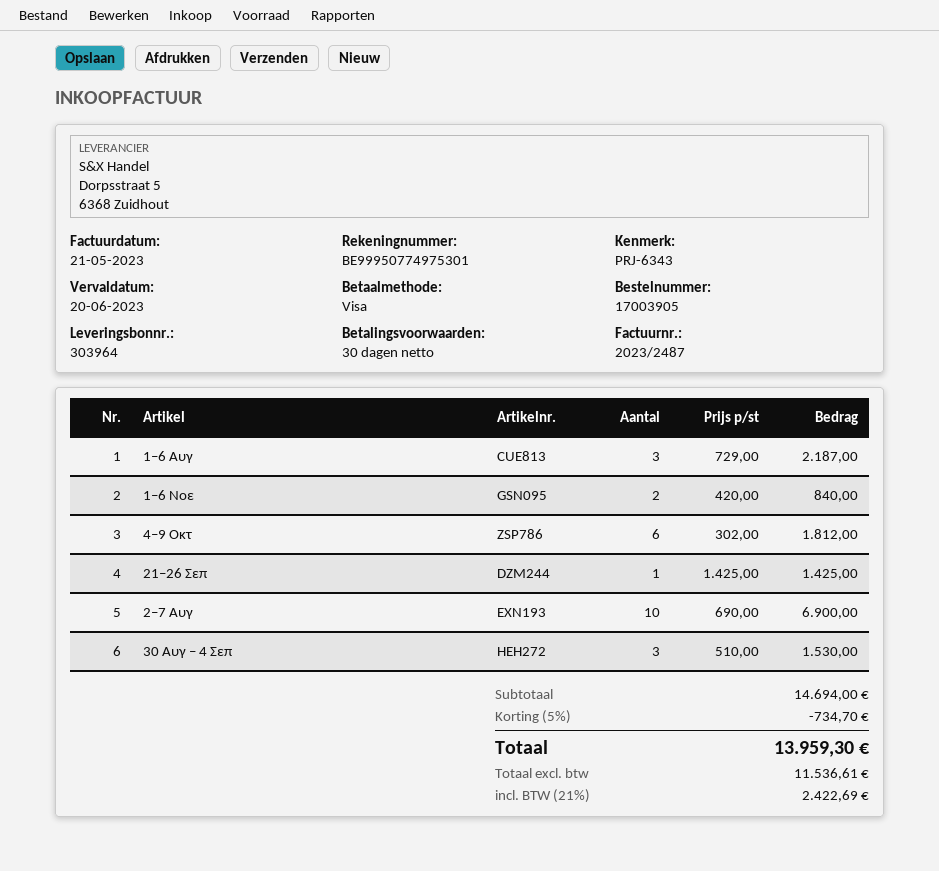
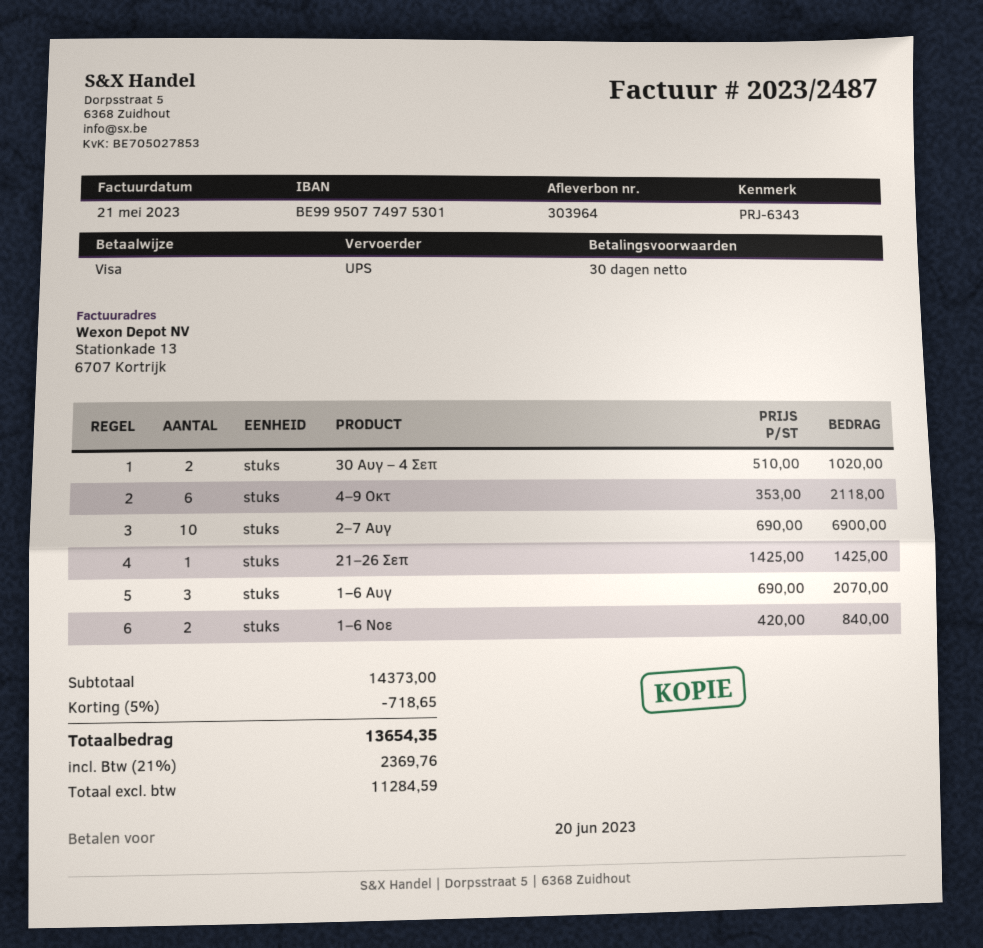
1–6 Αυγ: 3 x 729.00 = 2187.00 -> 3 x 690.00 = 2070.00
4–9 Οκτ: 6 x 302.00 = 1812.00 -> 6 x 353.00 = 2118.00
30 Αυγ – 4 Σεπ: 3 x 510.00 = 1530.00 -> 2 x 510.00 = 1020.00
subtotal: 14694.00 -> 14373.00
discount: 5% = 734.70 -> 5% = 718.65
net: 11536.61 -> 11284.59
tax: 21% = 2422.69 -> 21% = 2369.76
total: 13959.30 -> 13654.35

